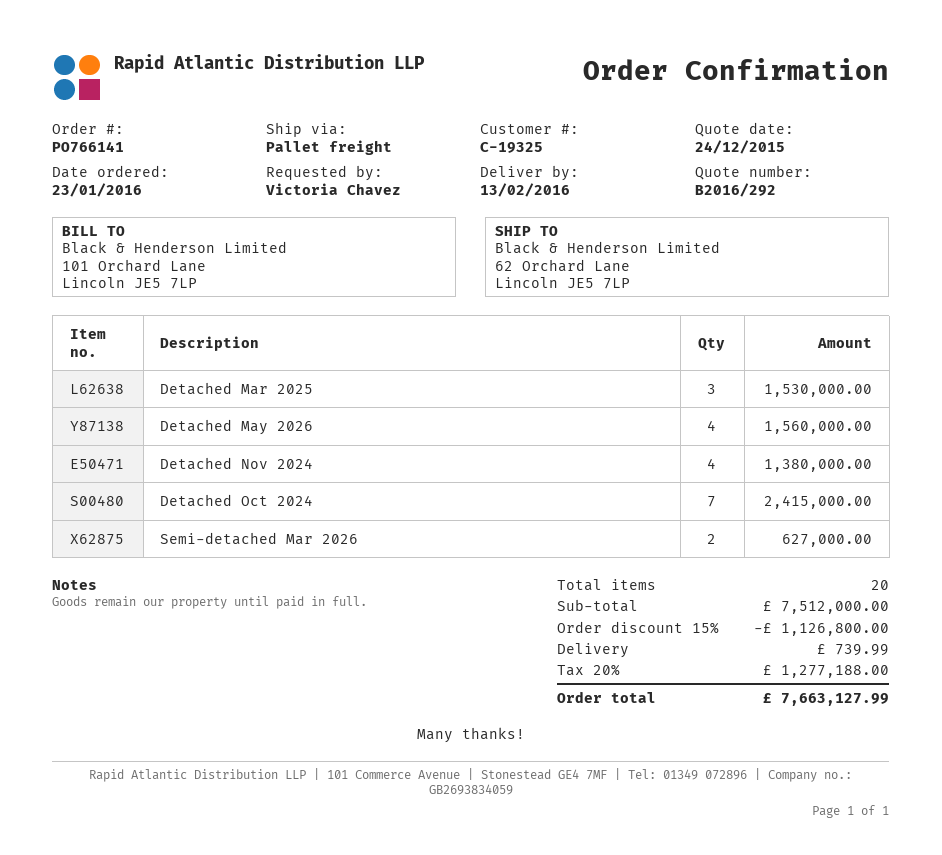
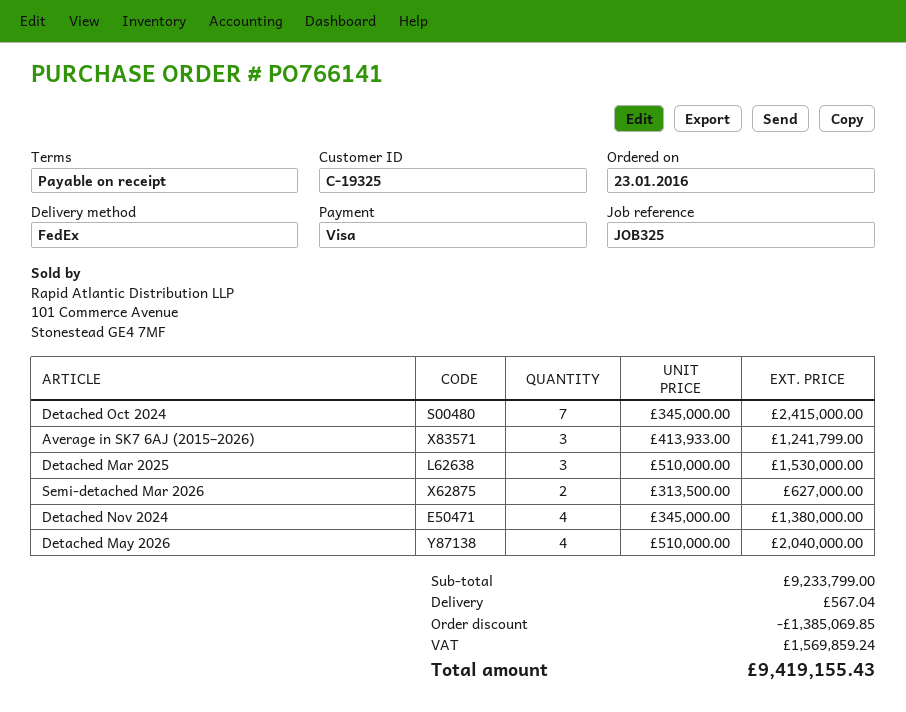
shipping method: pallet freight -> FedEx
Detached May 2026: 4 for 1560000.00 -> 4 for 2040000.00
Average in SK7 6AJ (2015–2026): none -> 3 for 1241799.00
subtotal: 7512000.00 -> 9233799.00
discount: 1126800.00 -> 1385069.85
shipping: 739.99 -> 567.04
tax: 1277188.00 -> 1569859.24
total: 7663127.99 -> 9419155.43

